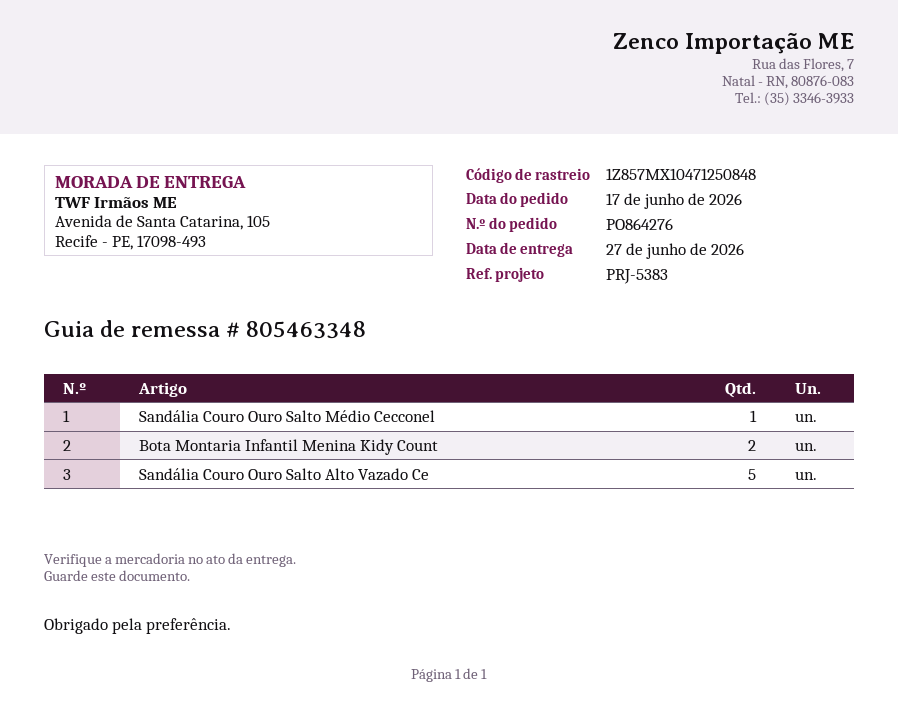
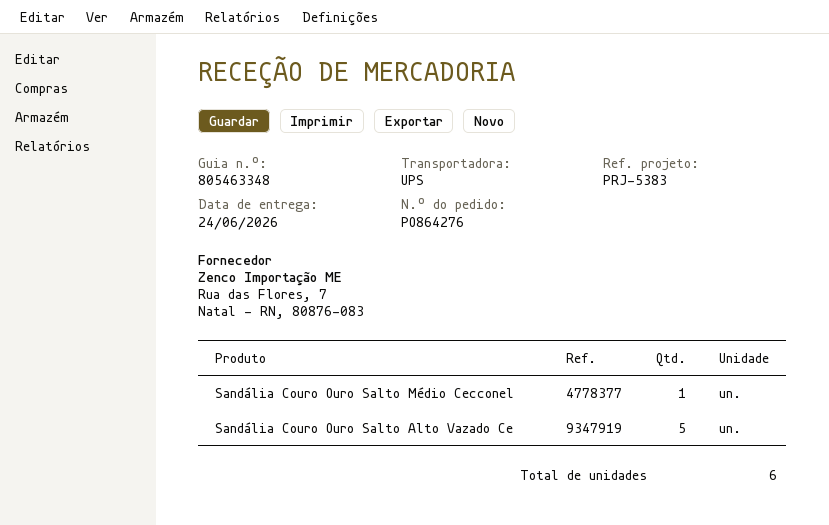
delivery date: 2026-06-27 -> 2026-06-24
Bota Montaria Infantil Menina Kidy Count: 2 -> none

